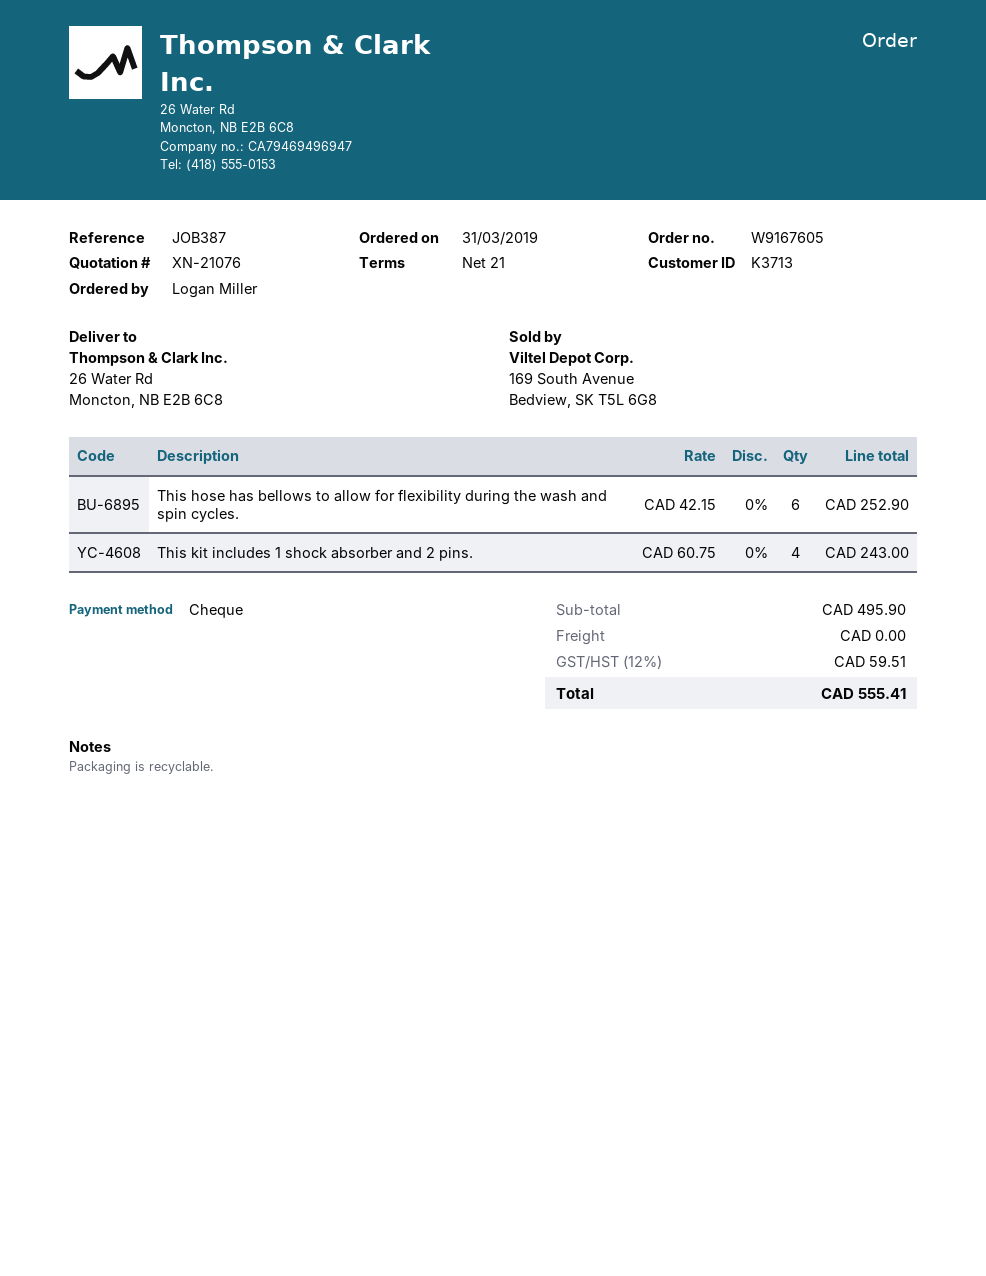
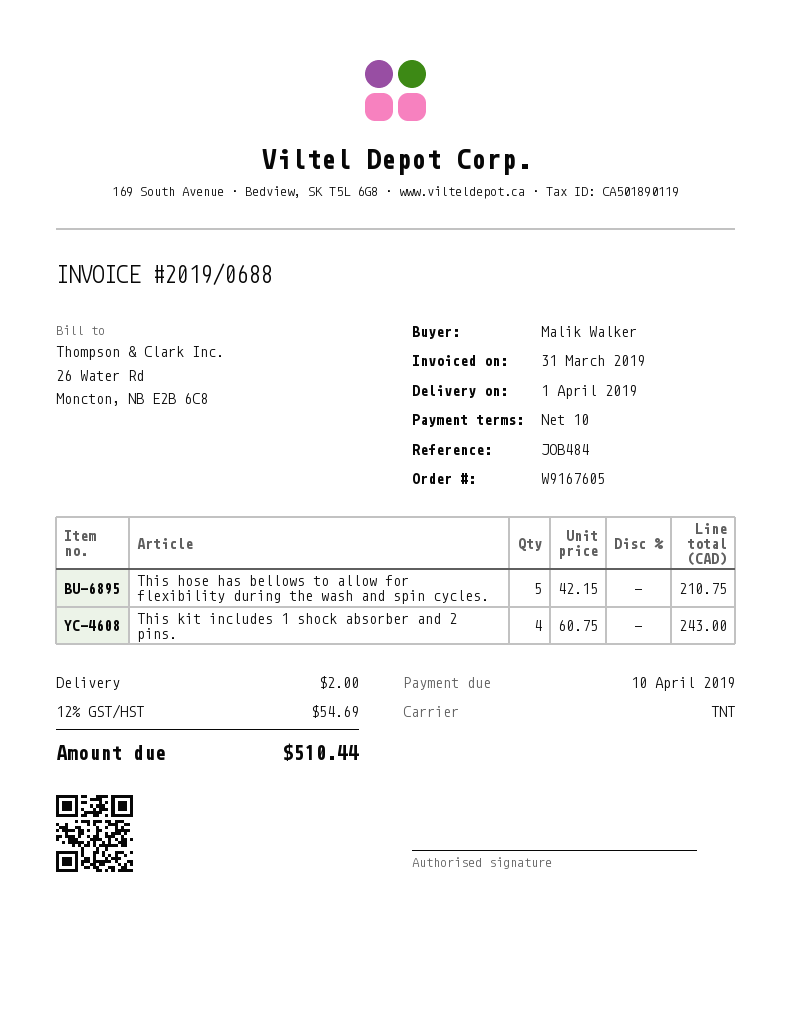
payment terms: 21 days -> 10 days
reference: JOB387 -> JOB484
ordered by: Logan Miller -> Malik Walker
This hose has bellows to allow for flexibility during the wash and spin cycles.: 6 x 42.15 = 252.90 -> 5 x 42.15 = 210.75
shipping: 0.00 -> 2.00
tax: 12% = 59.51 -> 12% = 54.69
total: 555.41 -> 510.44

